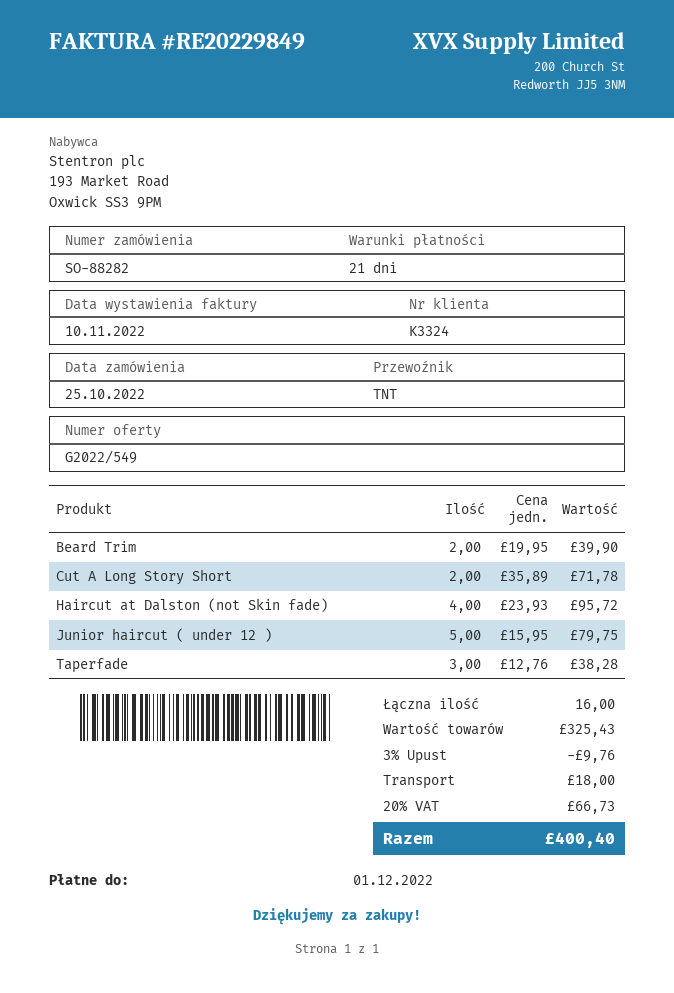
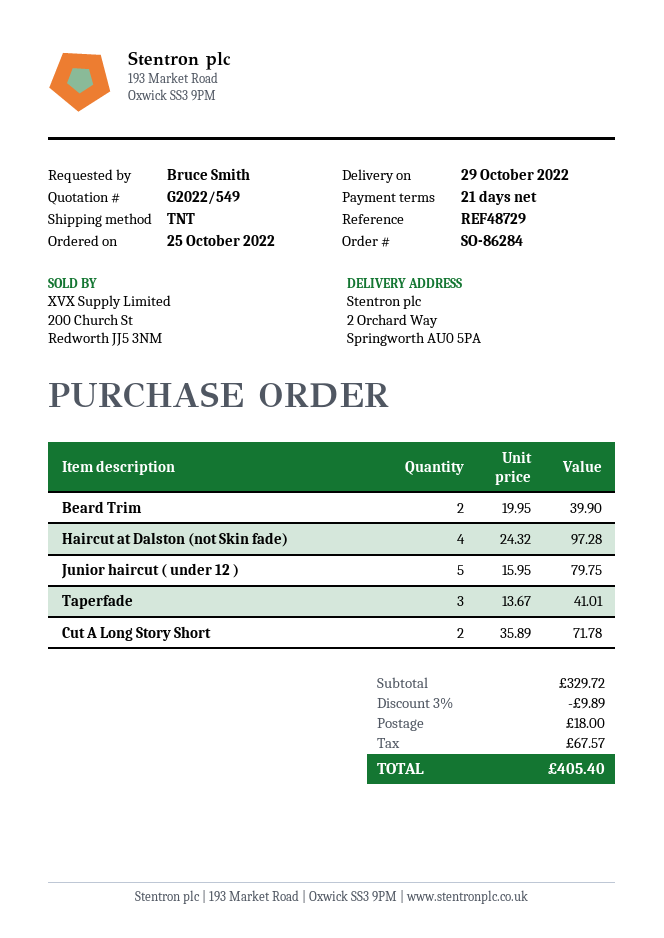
order number: SO-88282 -> SO-86284
Haircut at Dalston (not Skin fade): 4 x 23.93 = 95.72 -> 4 x 24.32 = 97.28
Taperfade: 3 x 12.76 = 38.28 -> 3 x 13.67 = 41.01
subtotal: 325.43 -> 329.72
discount: 3% = 9.76 -> 3% = 9.89
tax: 66.73 -> 67.57
total: 400.40 -> 405.40

